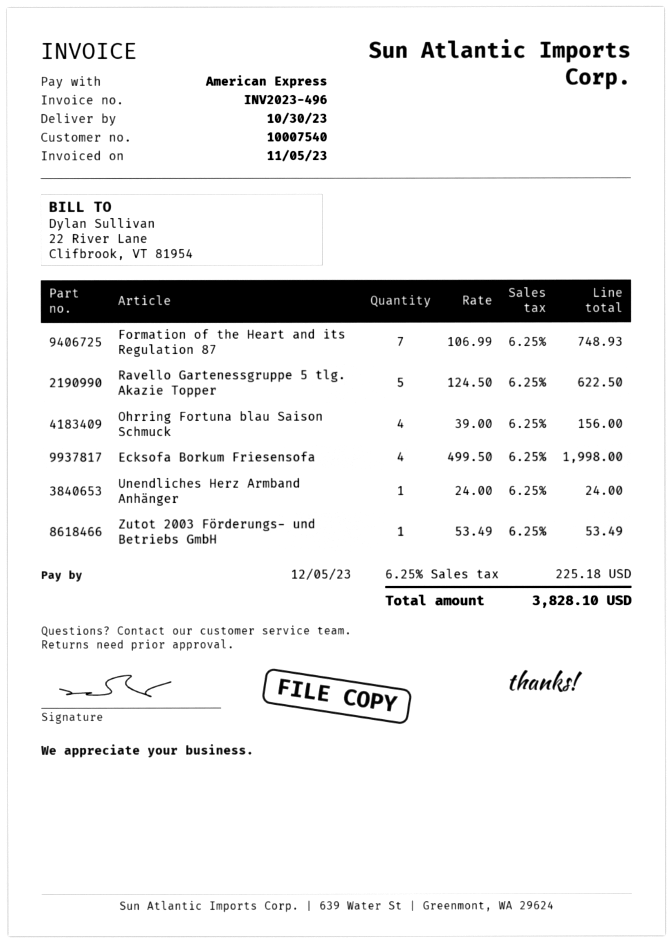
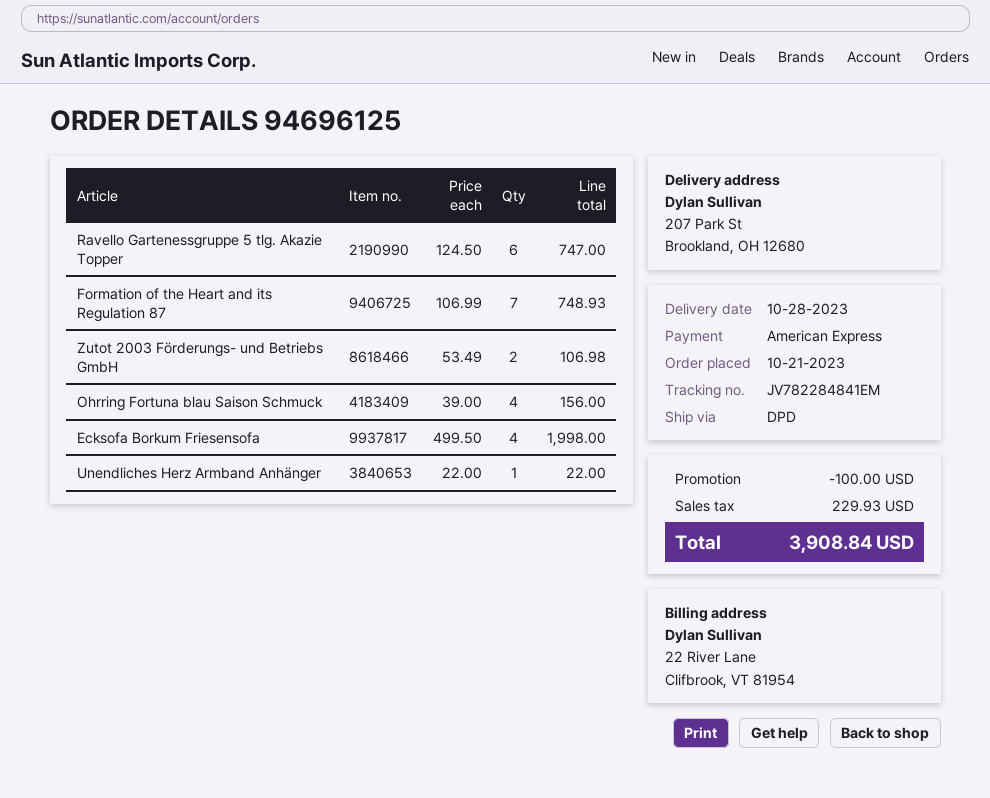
delivery date: 2023-10-30 -> 2023-10-28
Ravello Gartenessgruppe 5 tlg. Akazie Topper: 5 x 124.50 = 622.50 -> 6 x 124.50 = 747.00
Unendliches Herz Armband Anhänger: 1 x 24.00 = 24.00 -> 1 x 22.00 = 22.00
Zutot 2003 Förderungs- und Betriebs GmbH: 1 x 53.49 = 53.49 -> 2 x 53.49 = 106.98
discount: none -> 100.00
tax: 225.18 -> 229.93
total: 3828.10 -> 3908.84

